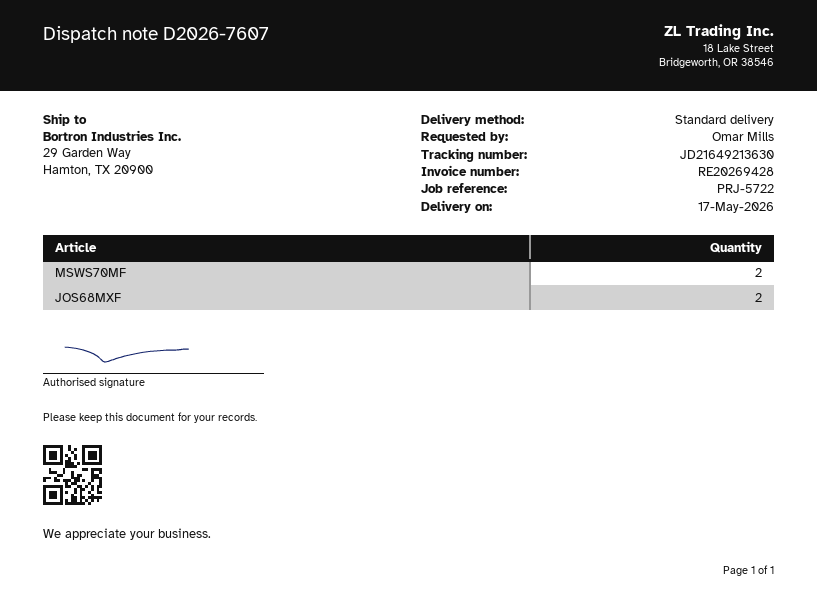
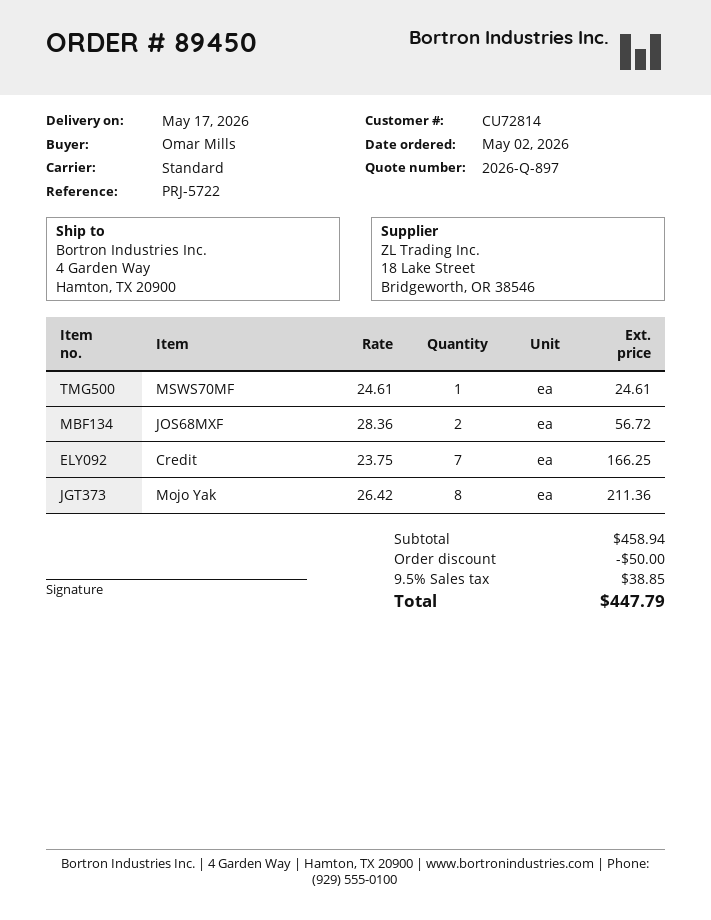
ship to: 29 Garden Way, Hamton, TX 20900 -> 4 Garden Way, Hamton, TX 20900
MSWS70MF: 2 -> 1
Credit: none -> 7
Mojo Yak: none -> 8

